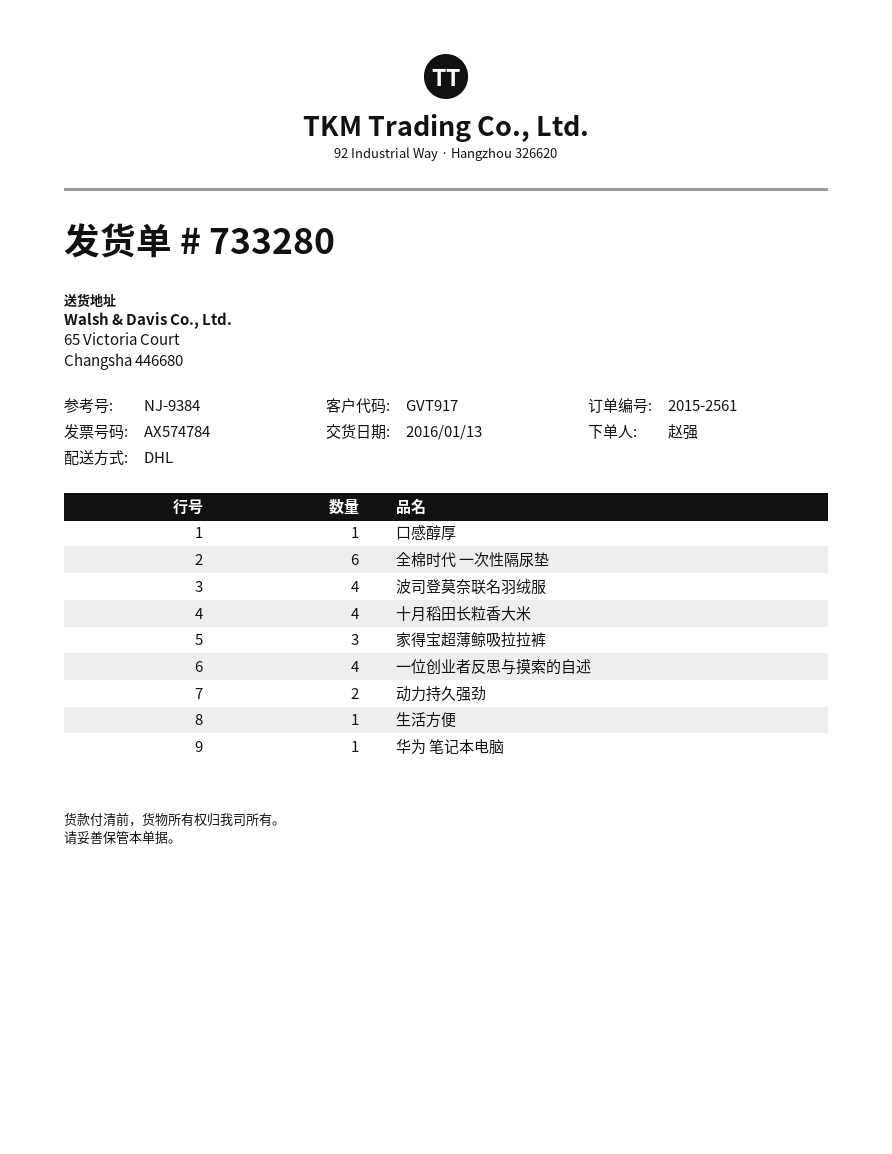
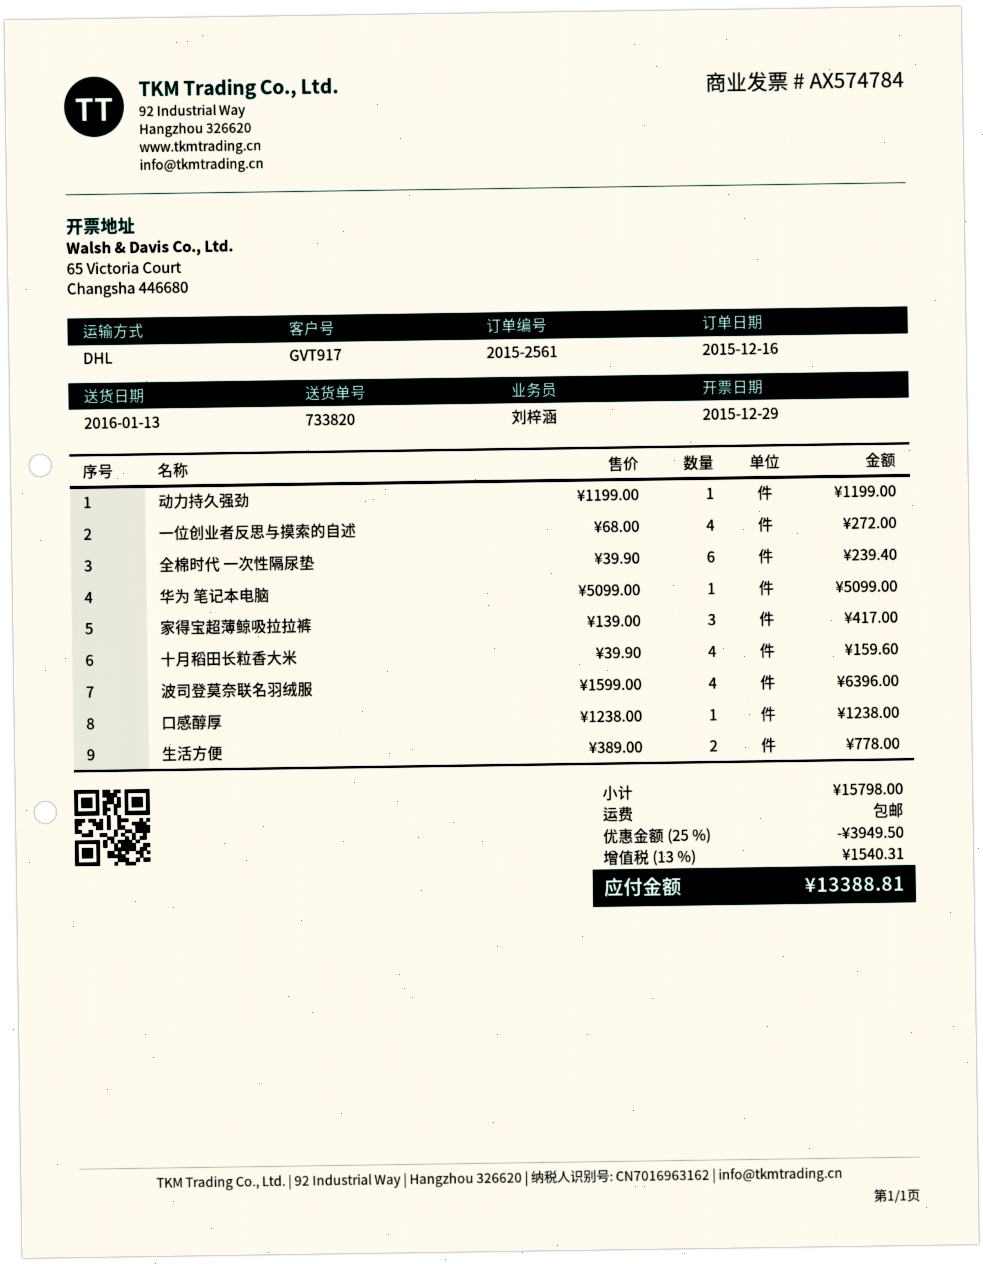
delivery note number: 733280 -> 733820
动力持久强劲: 2 -> 1
生活方便: 1 -> 2

